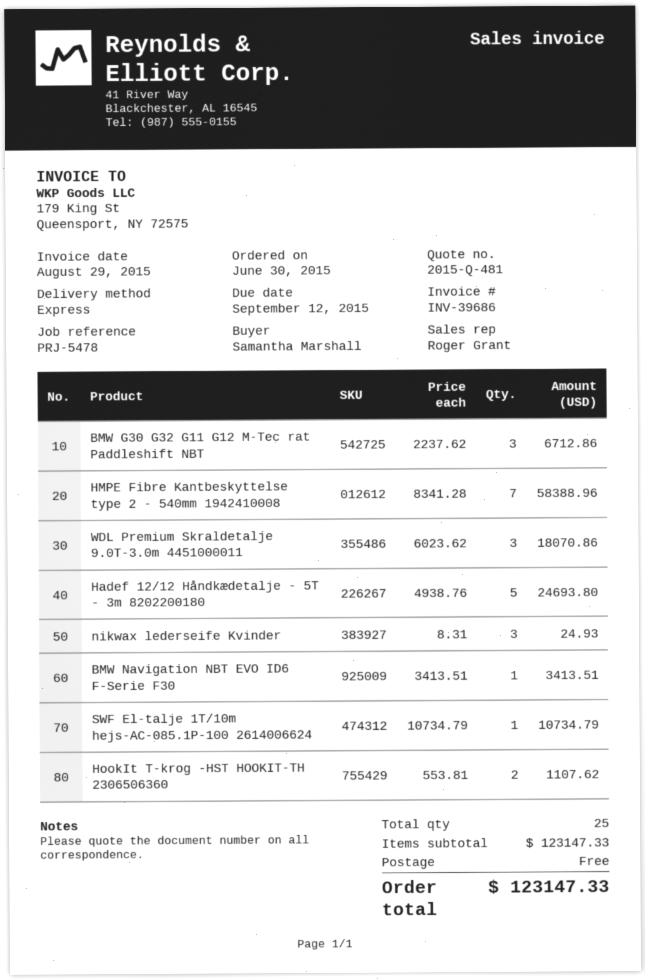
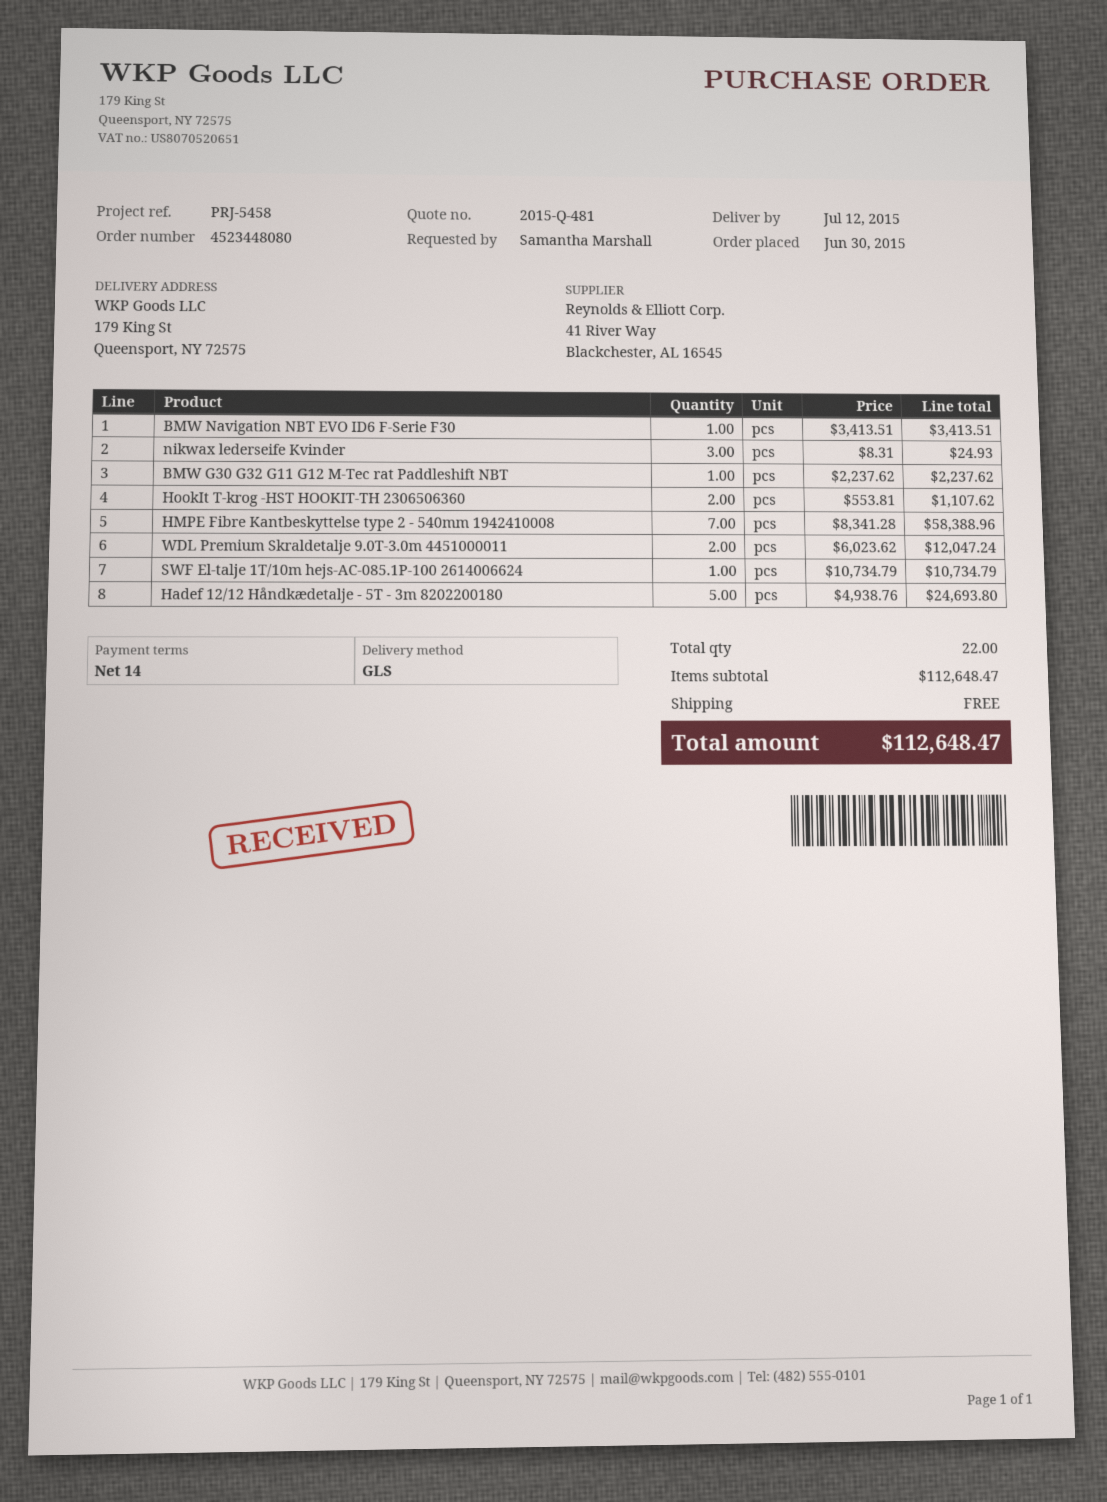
reference: PRJ-5478 -> PRJ-5458
shipping method: express -> GLS
BMW G30 G32 G11 G12 M-Tec rat Paddleshift NBT: 3 x 2237.62 = 6712.86 -> 1 x 2237.62 = 2237.62
WDL Premium Skraldetalje 9.0T-3.0m 4451000011: 3 x 6023.62 = 18070.86 -> 2 x 6023.62 = 12047.24
total quantity: 25 -> 22
subtotal: 123147.33 -> 112648.47
total: 123147.33 -> 112648.47

